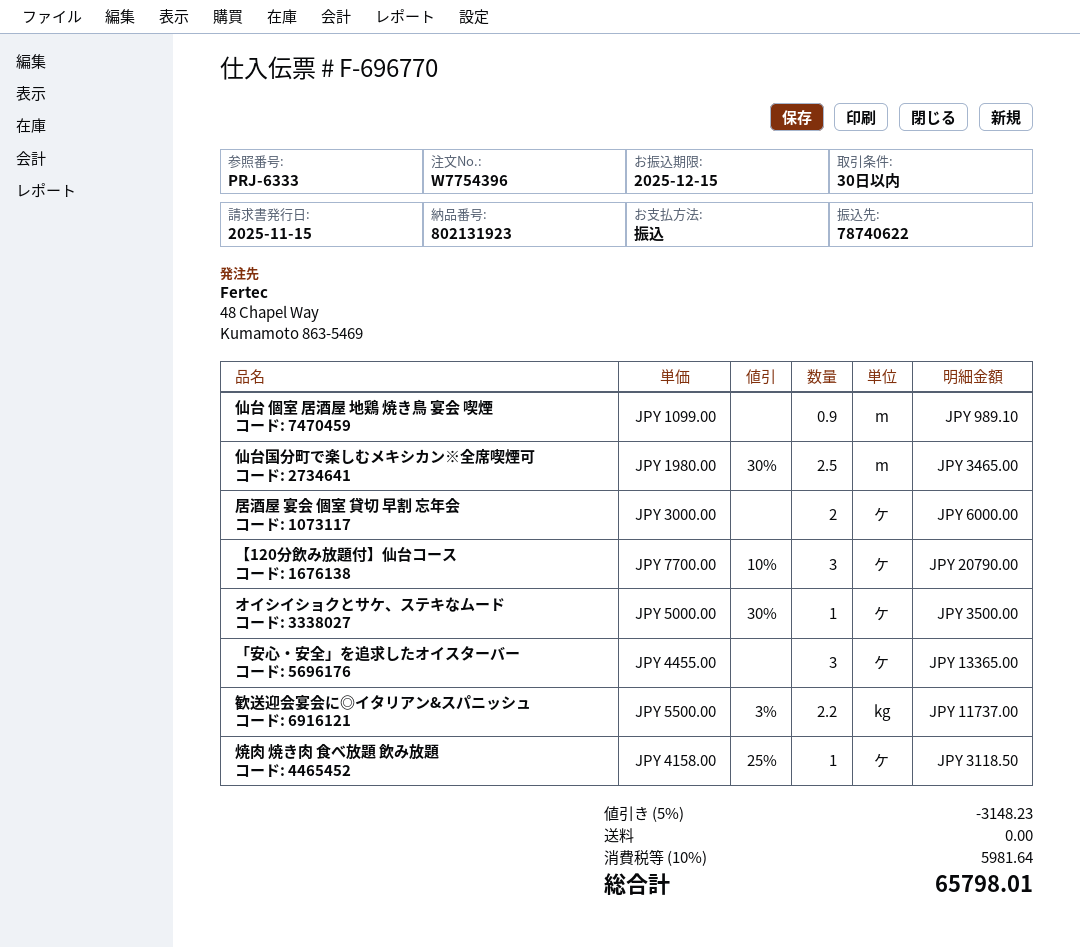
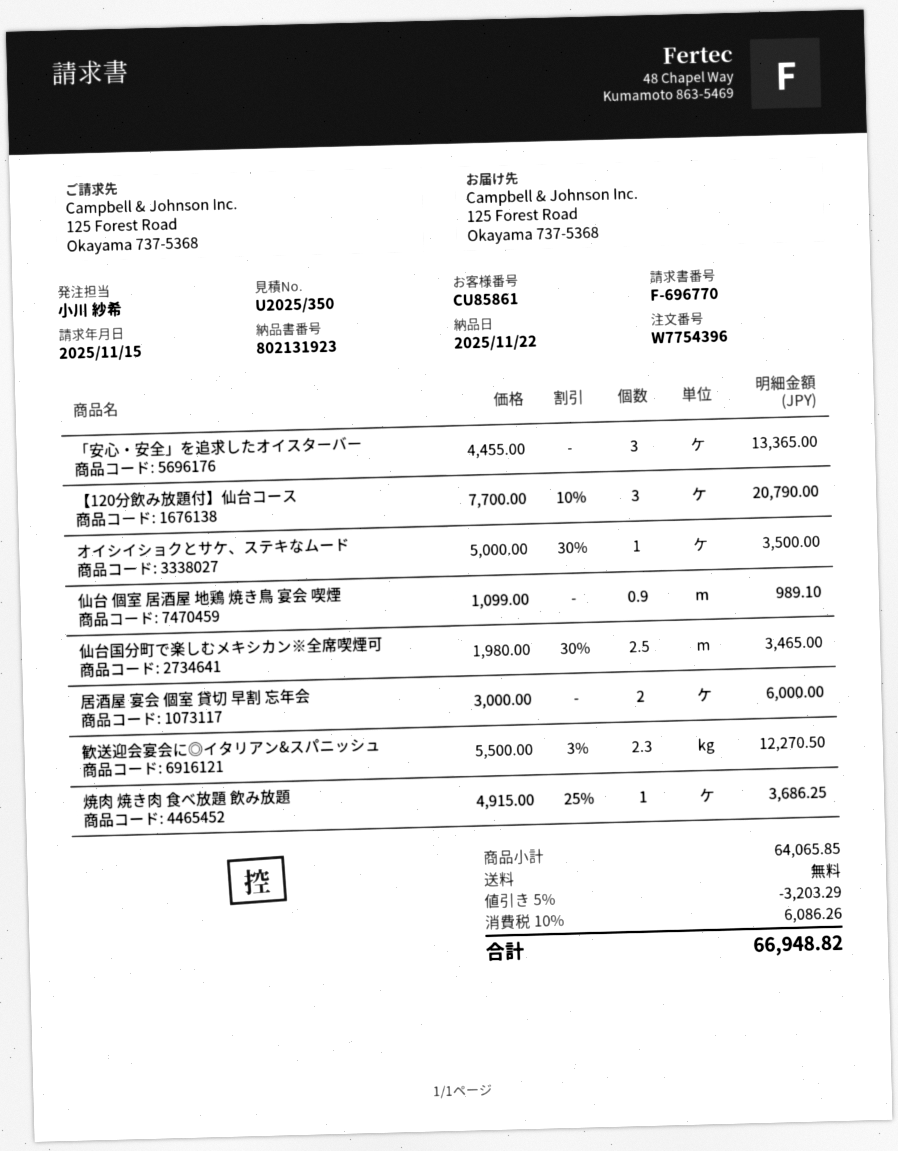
歓送迎会宴会に◎イタリアン&スパニッシュ: 2.2 x 5500.00 - 3% = 11737.00 -> 2.3 x 5500.00 - 3% = 12270.50
焼肉 焼き肉 食べ放題 飲み放題: 1 x 4158.00 - 25% = 3118.50 -> 1 x 4915.00 - 25% = 3686.25
discount: 5% = 3148.23 -> 5% = 3203.29
tax: 10% = 5981.64 -> 10% = 6086.26
total: 65798.01 -> 66948.82

